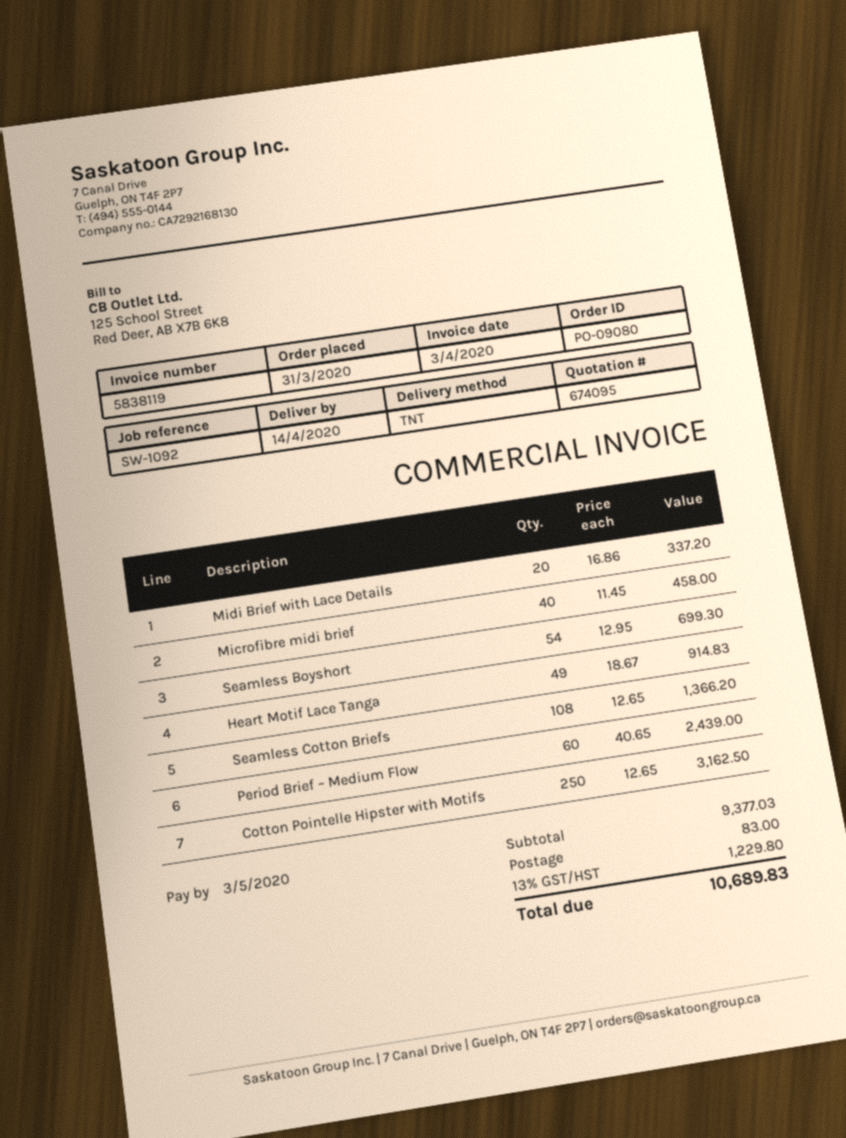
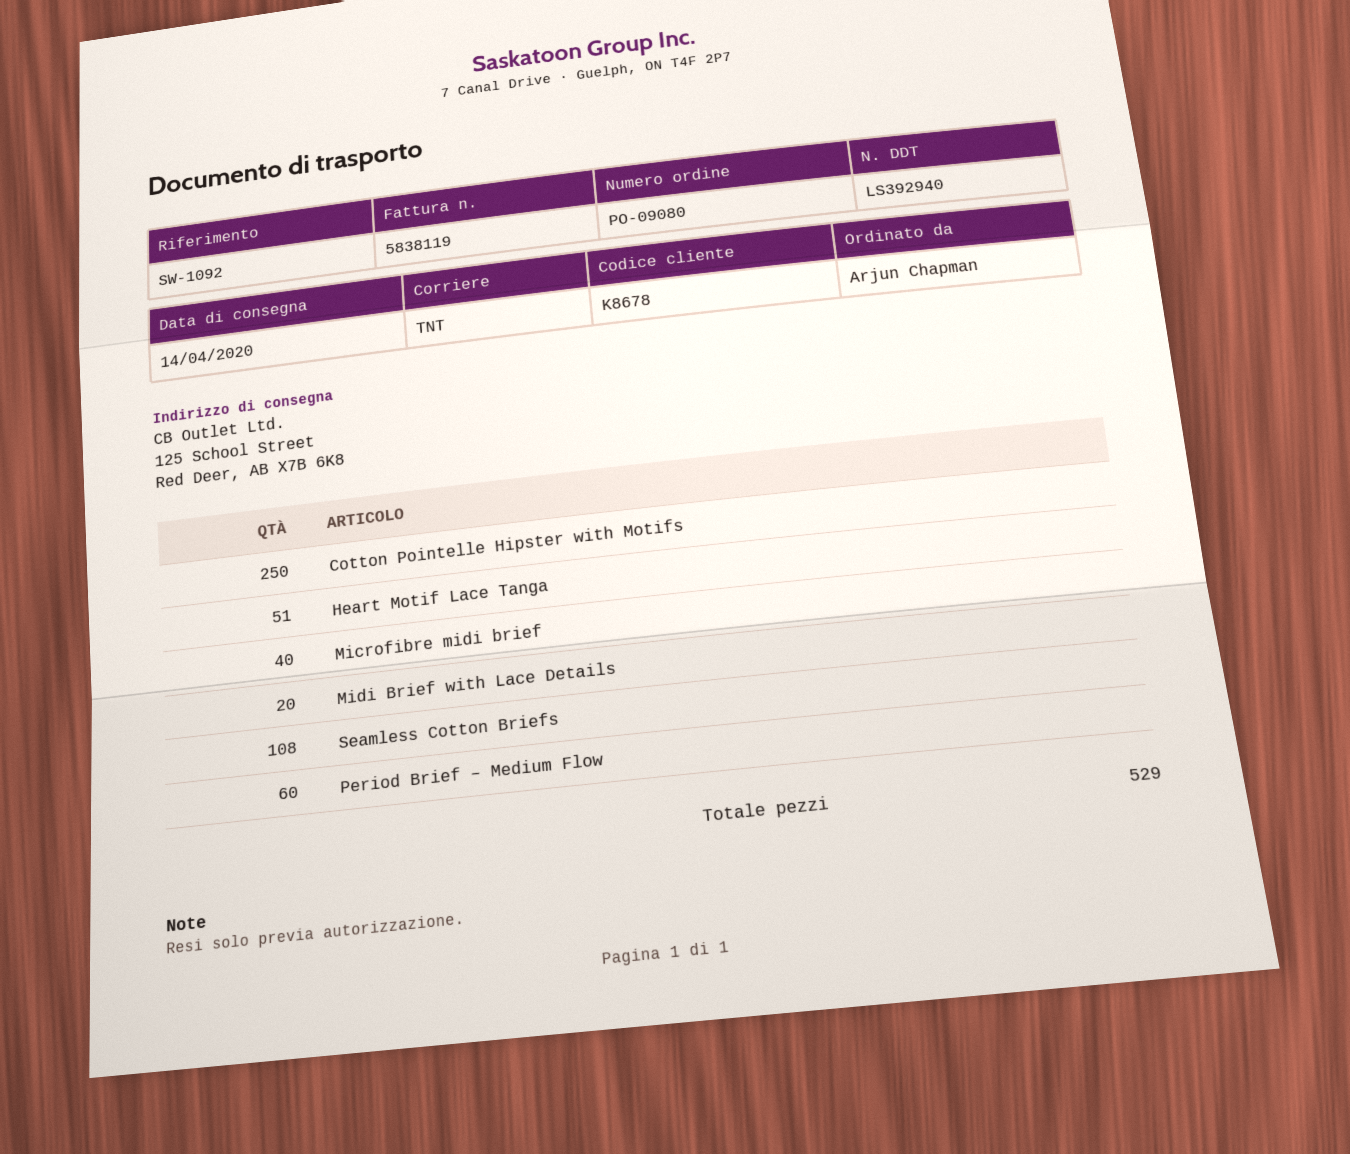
Seamless Boyshort: 54 -> none
Heart Motif Lace Tanga: 49 -> 51

